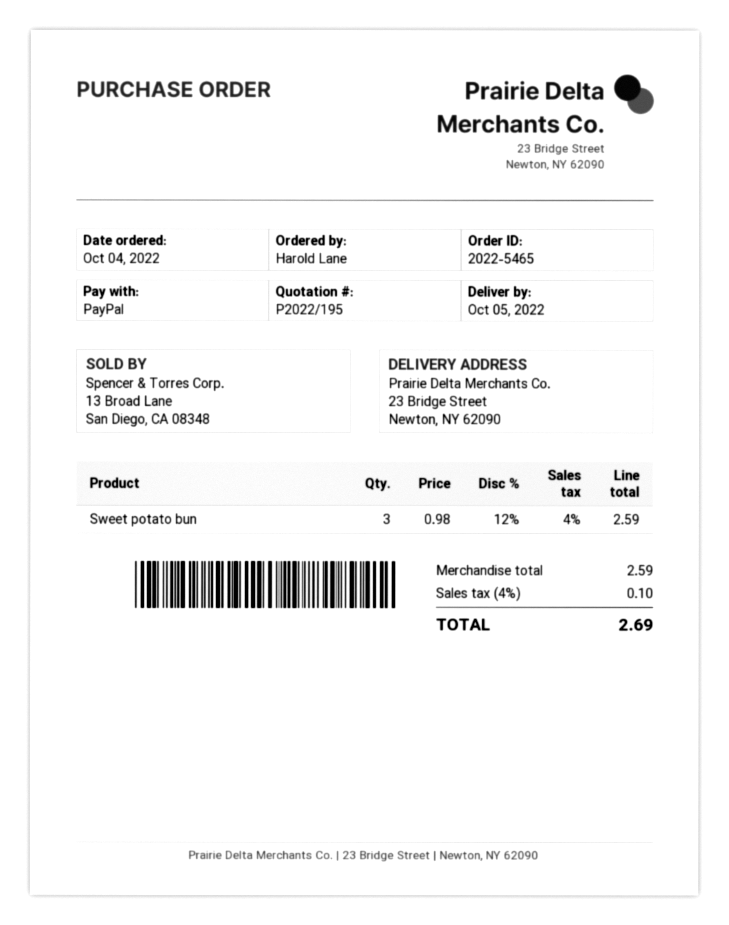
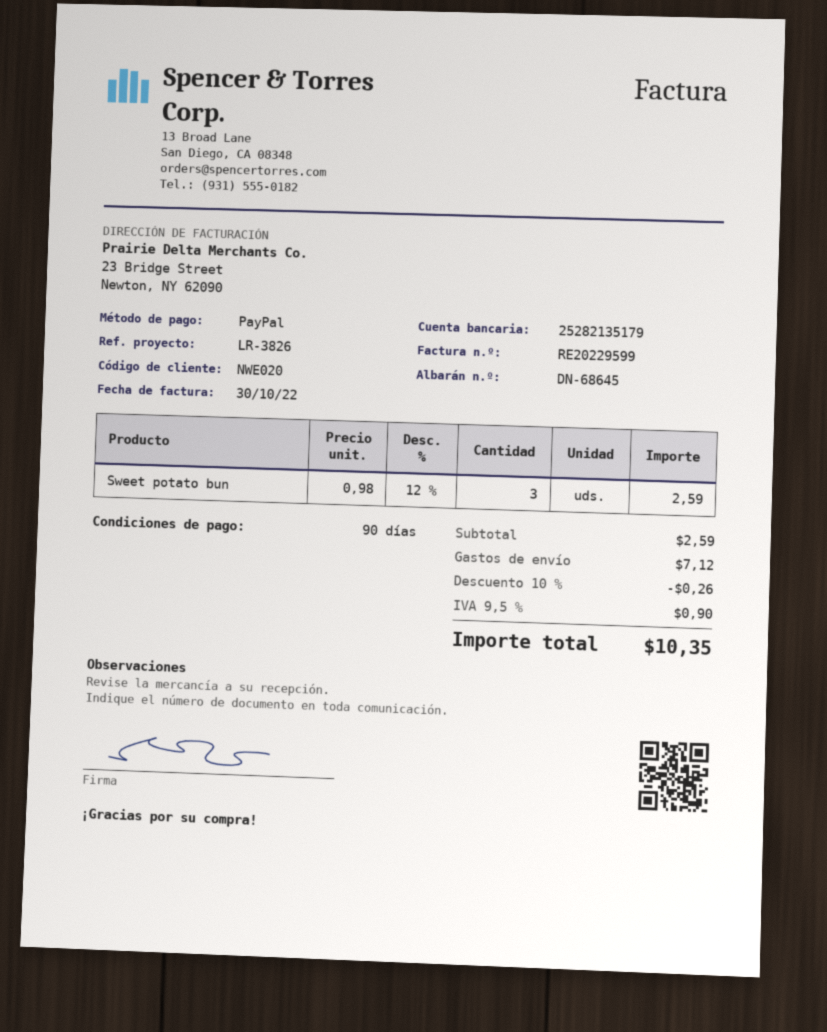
discount: none -> 10% = 0.26
shipping: none -> 7.12
tax: 4% = 0.10 -> 9.5% = 0.90
total: 2.69 -> 10.35

